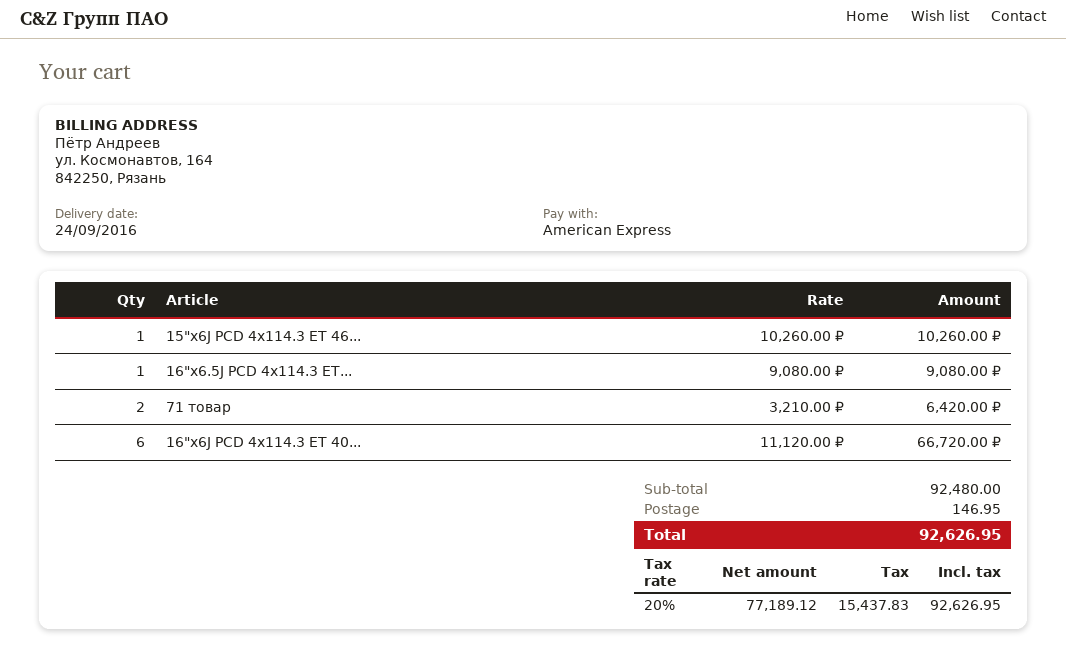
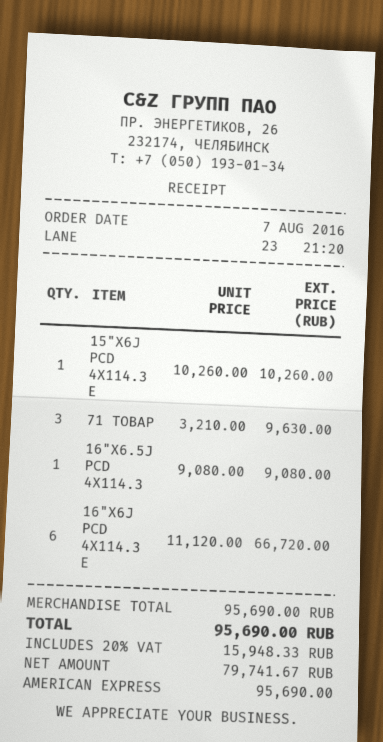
71 товар: 2 x 3210.00 = 6420.00 -> 3 x 3210.00 = 9630.00
subtotal: 92480.00 -> 95690.00
shipping: 146.95 -> none
net: 77189.12 -> 79741.67
tax: 20% = 15437.83 -> 20% = 15948.33
total: 92626.95 -> 95690.00

